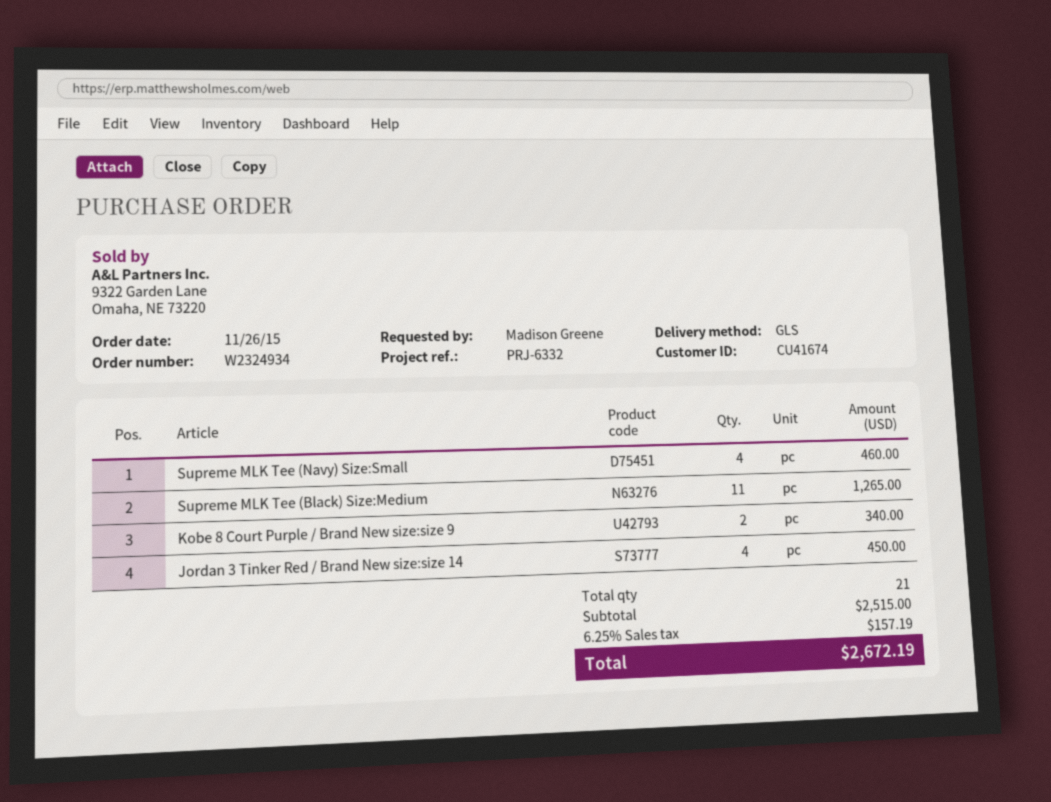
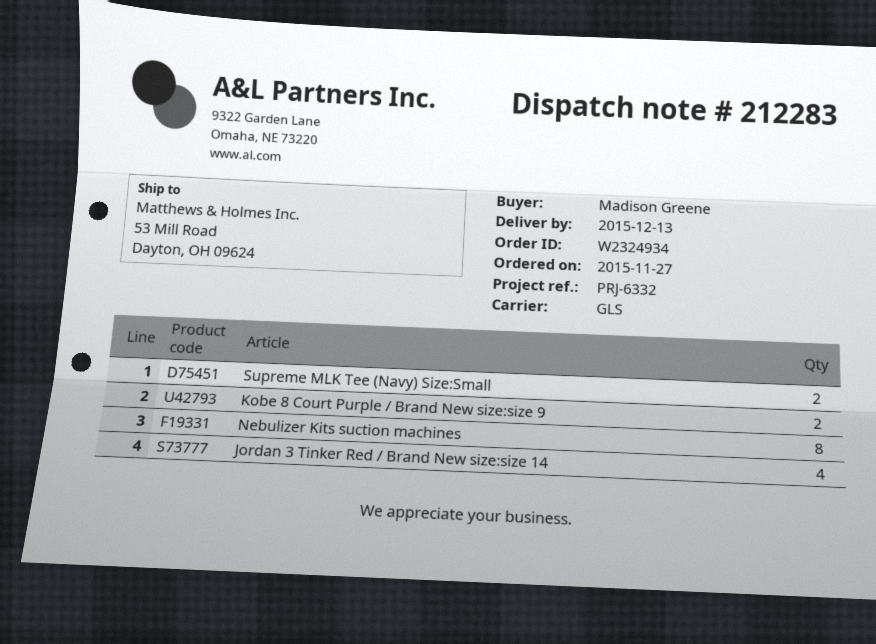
order date: 2015-11-26 -> 2015-11-27
Supreme MLK Tee (Navy) Size:Small: 4 -> 2
Supreme MLK Tee (Black) Size:Medium: 11 -> none
Nebulizer Kits suction machines: none -> 8

